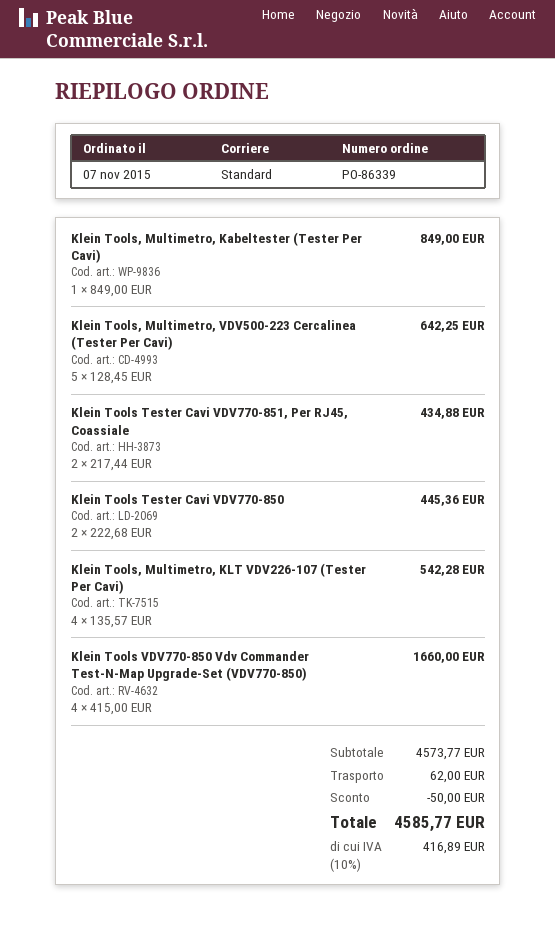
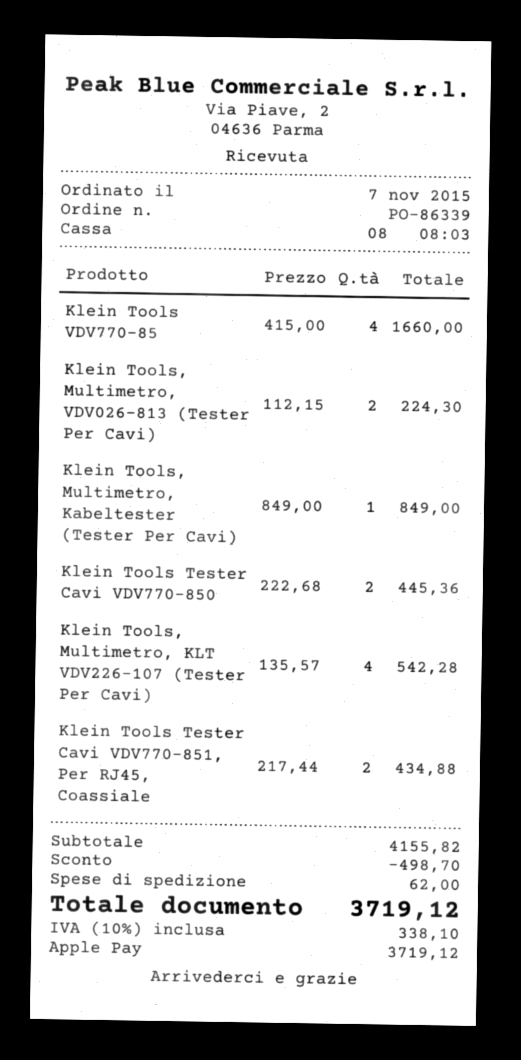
Klein Tools, Multimetro, VDV500-223 Cercalinea (Tester Per Cavi): 5 x 128.45 = 642.25 -> none
Klein Tools, Multimetro, VDV026-813 (Tester Per Cavi): none -> 2 x 112.15 = 224.30
subtotal: 4573.77 -> 4155.82
discount: 50.00 -> 498.70
tax: 10% = 416.89 -> 10% = 338.10
total: 4585.77 -> 3719.12

